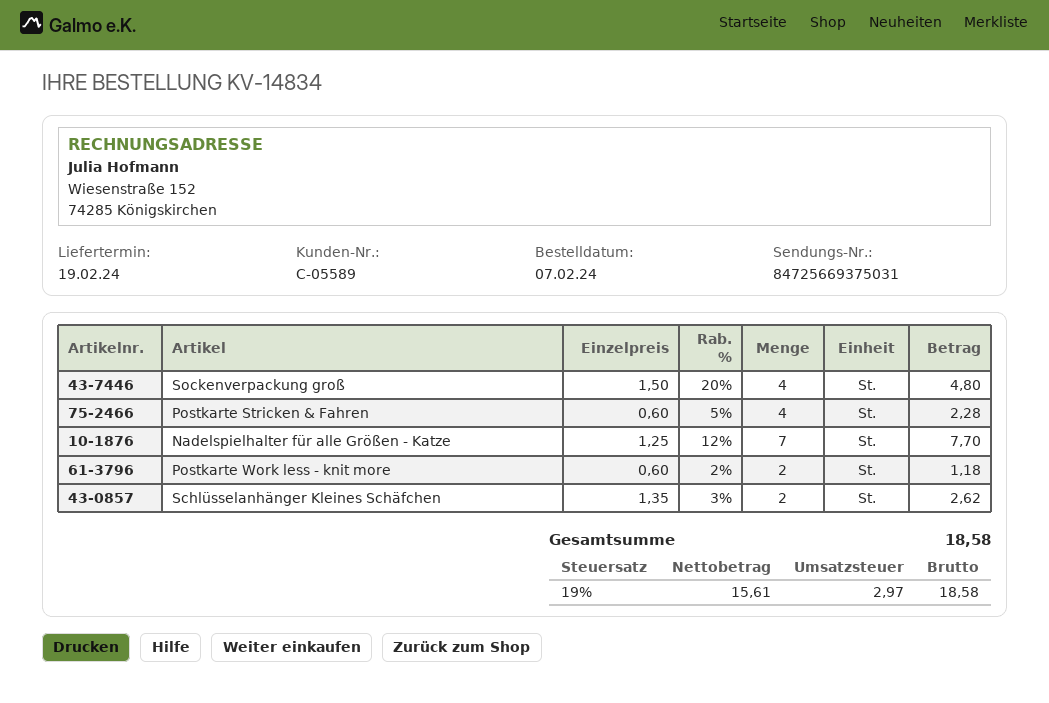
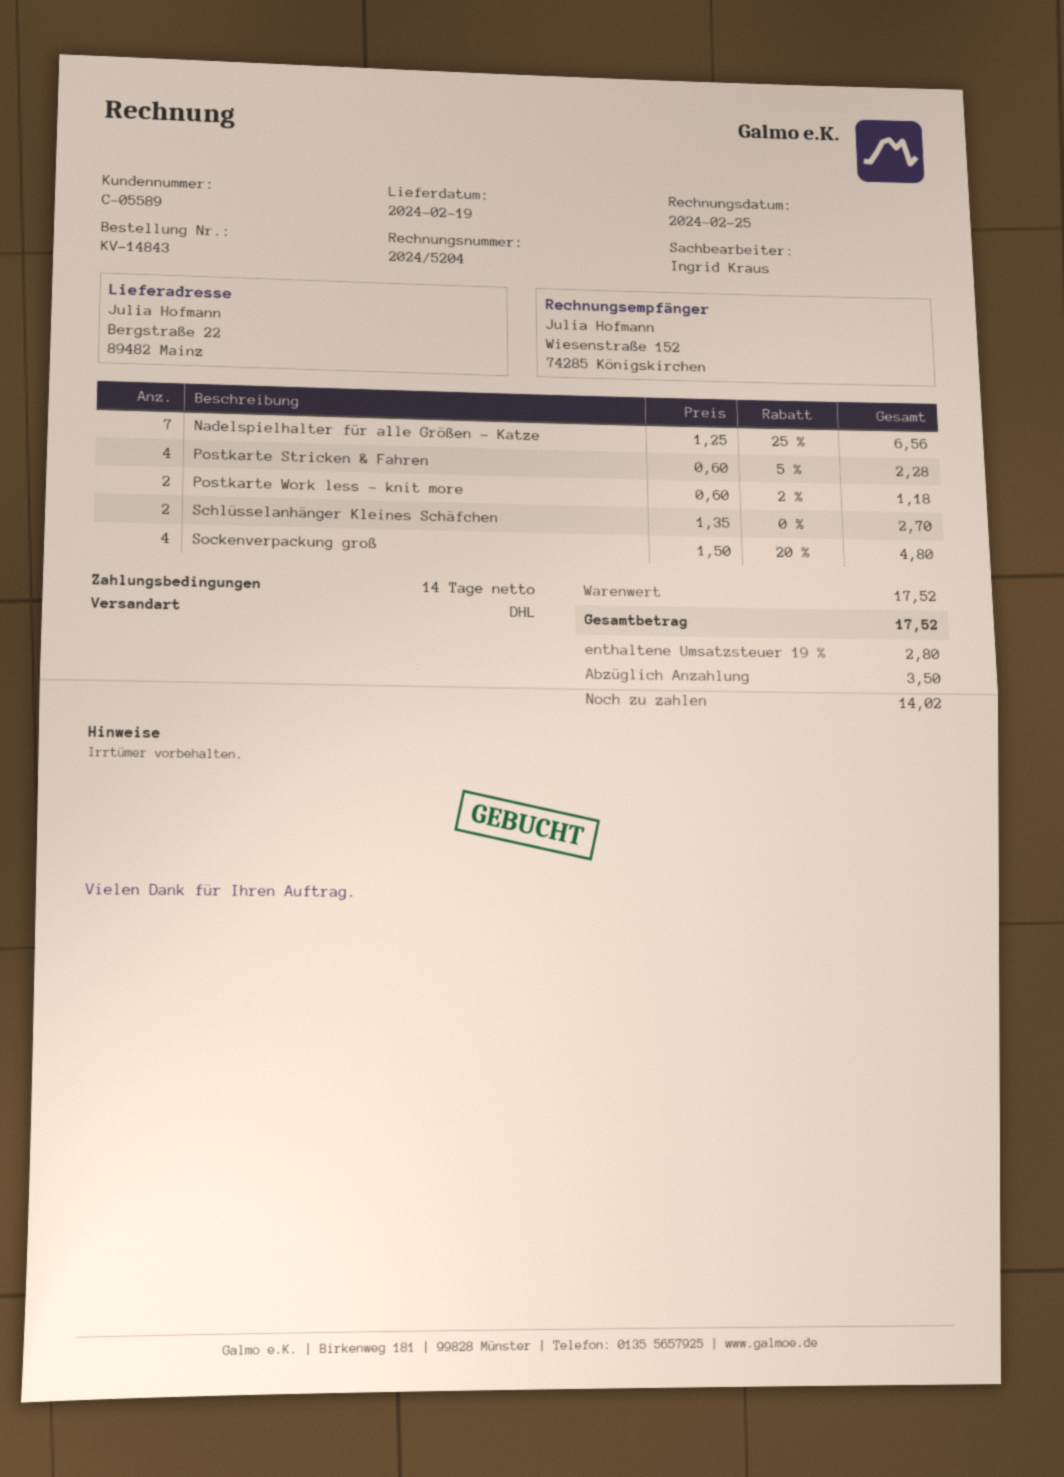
order number: KV-14834 -> KV-14843
Nadelspielhalter für alle Größen - Katze: 7 x 1.25 - 12% = 7.70 -> 7 x 1.25 - 25% = 6.56
Schlüsselanhänger Kleines Schäfchen: 2 x 1.35 - 3% = 2.62 -> 2 x 1.35 = 2.70
tax: 19% = 2.97 -> 19% = 2.80
total: 18.58 -> 17.52

